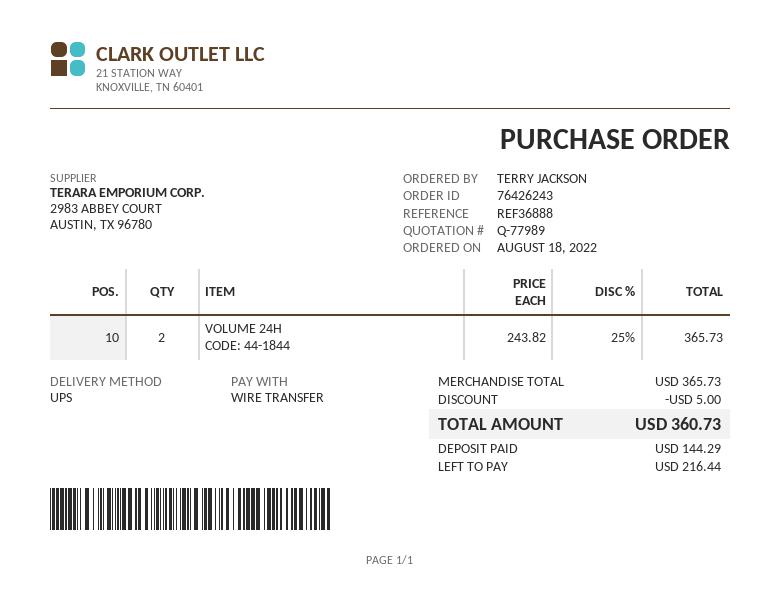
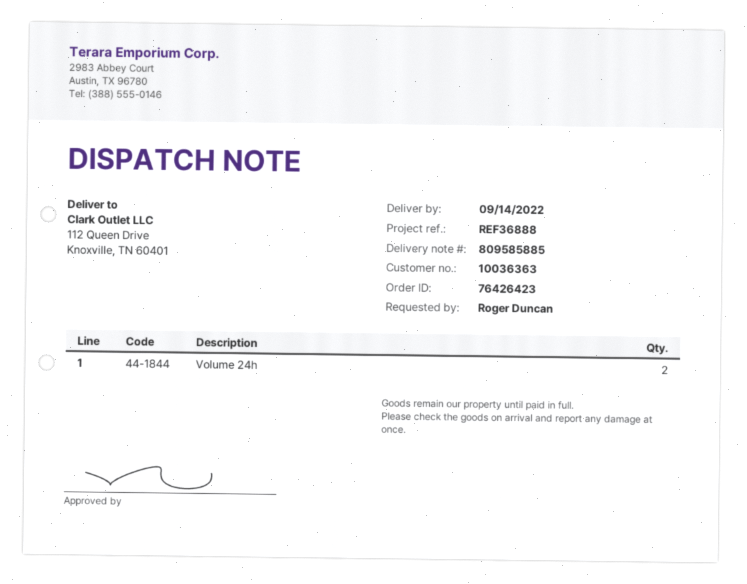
order number: 76426243 -> 76426423
ordered by: TERRY JACKSON -> Roger Duncan

